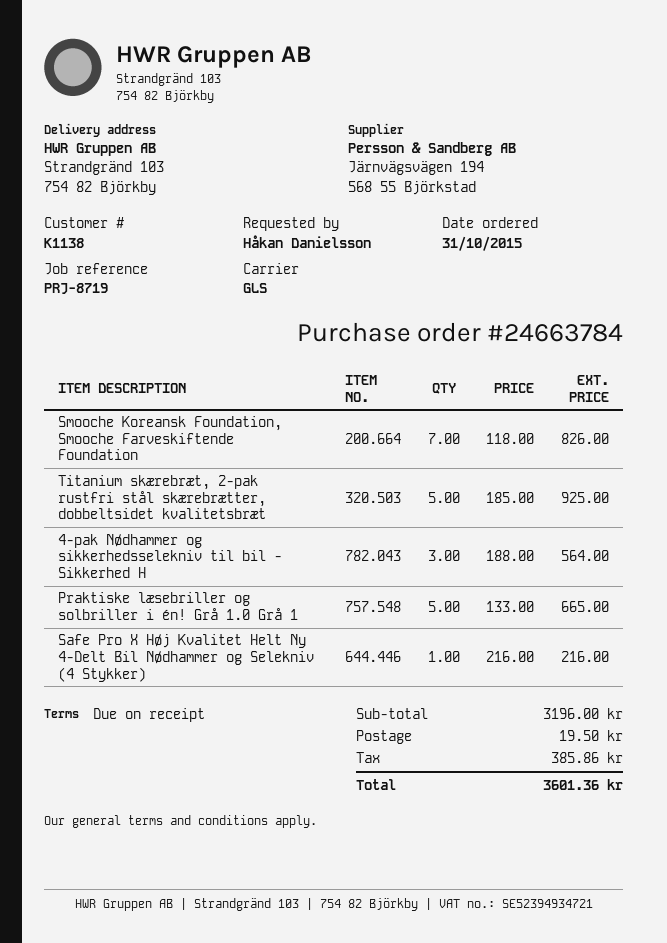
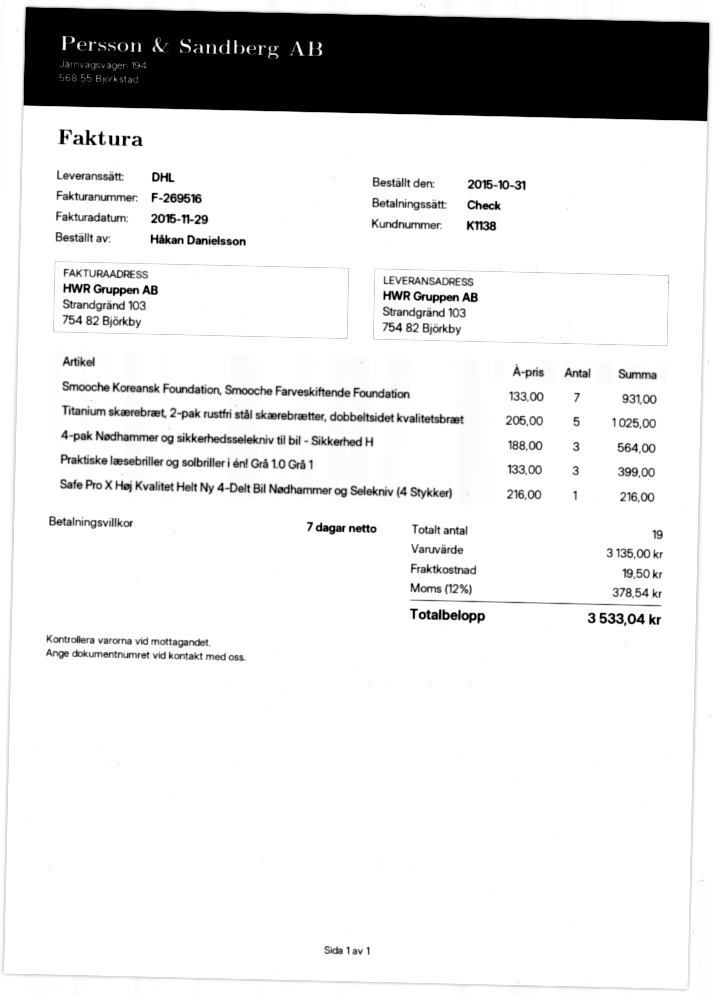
payment terms: on receipt -> 7 days
shipping method: GLS -> DHL
Smooche Koreansk Foundation, Smooche Farveskiftende Foundation: 7 x 118.00 = 826.00 -> 7 x 133.00 = 931.00
Titanium skærebræt, 2-pak rustfri stål skærebrætter, dobbeltsidet kvalitetsbræt: 5 x 185.00 = 925.00 -> 5 x 205.00 = 1025.00
Praktiske læsebriller og solbriller i én! Grå 1.0 Grå 1: 5 x 133.00 = 665.00 -> 3 x 133.00 = 399.00
subtotal: 3196.00 -> 3135.00
tax: 385.86 -> 378.54
total: 3601.36 -> 3533.04

